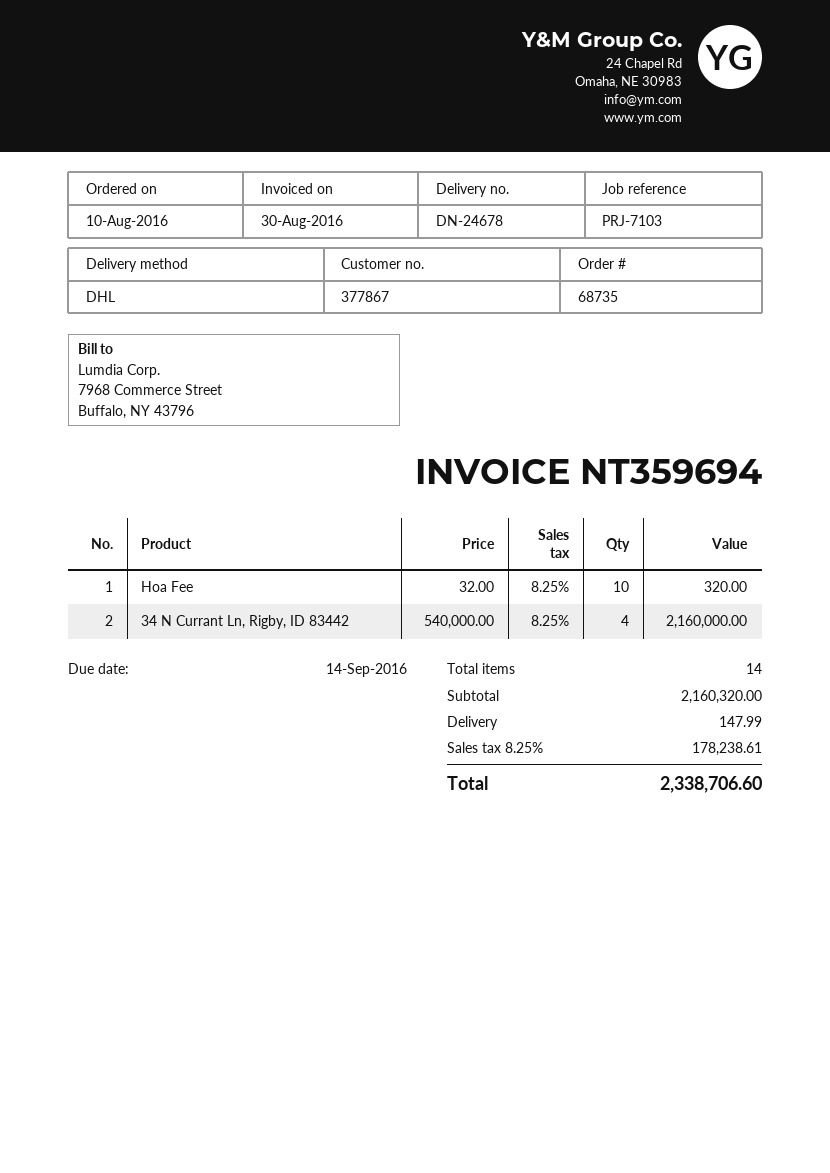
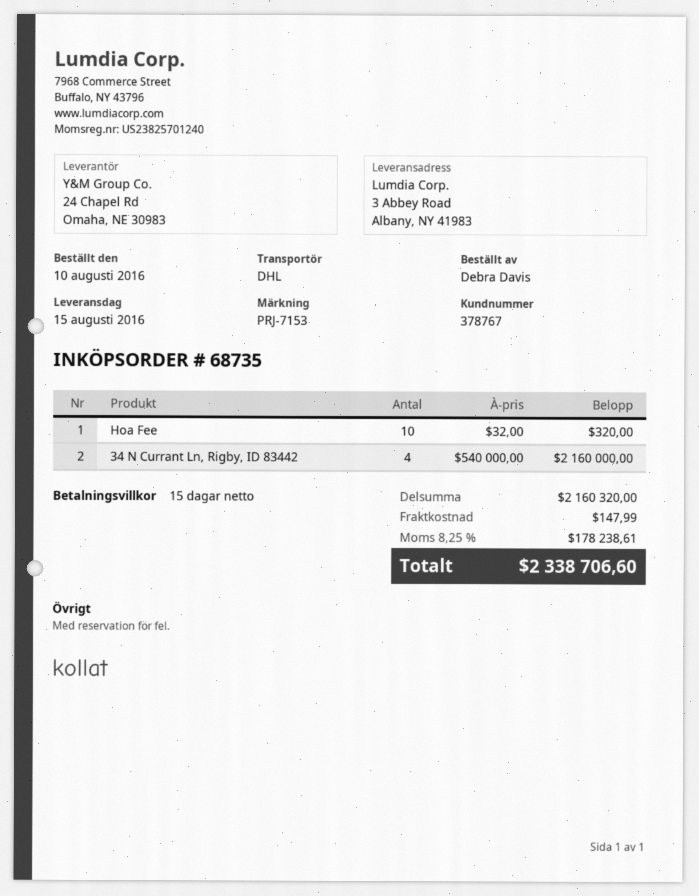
customer number: 377867 -> 378767
reference: PRJ-7103 -> PRJ-7153

